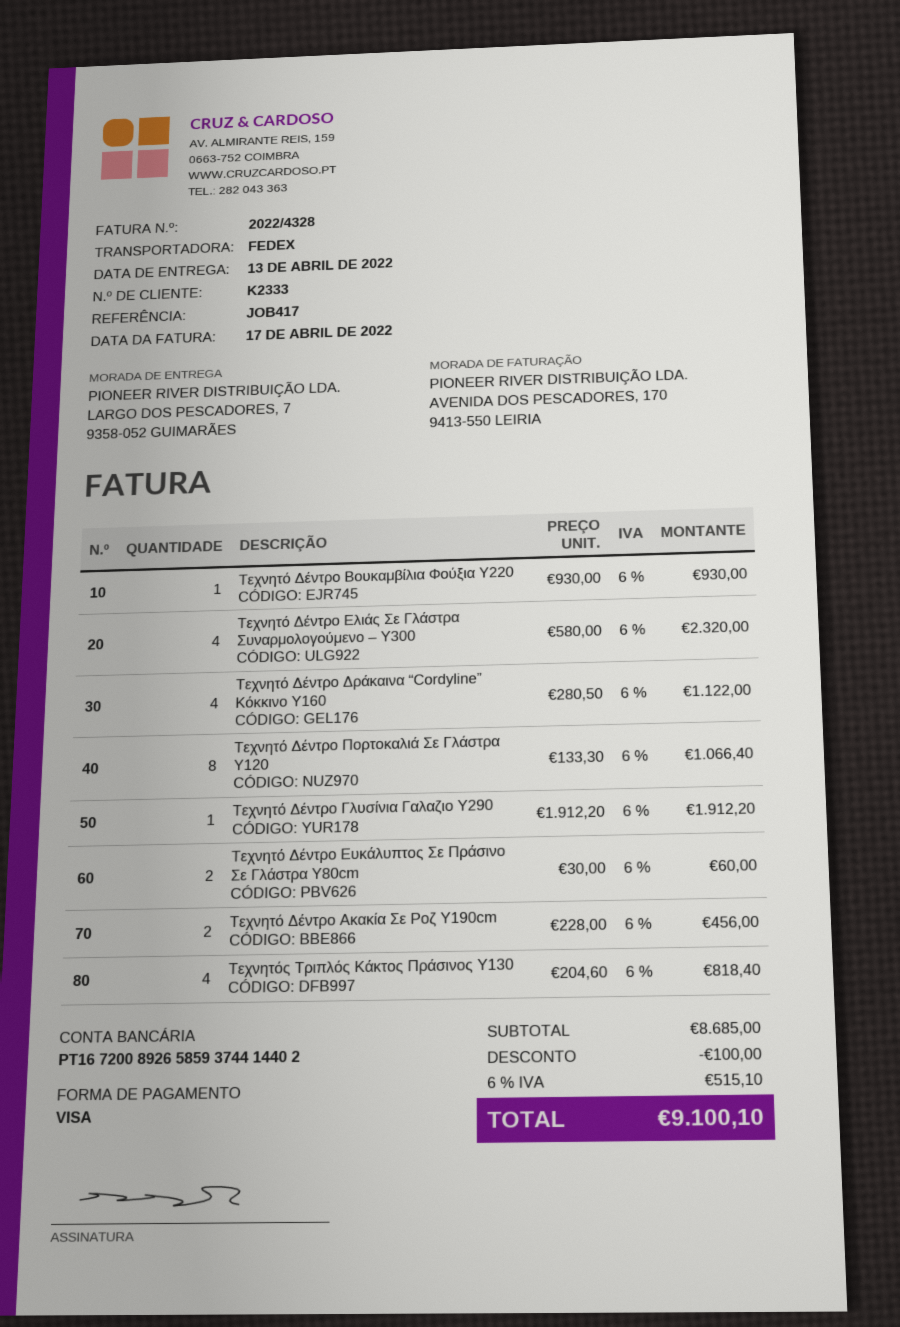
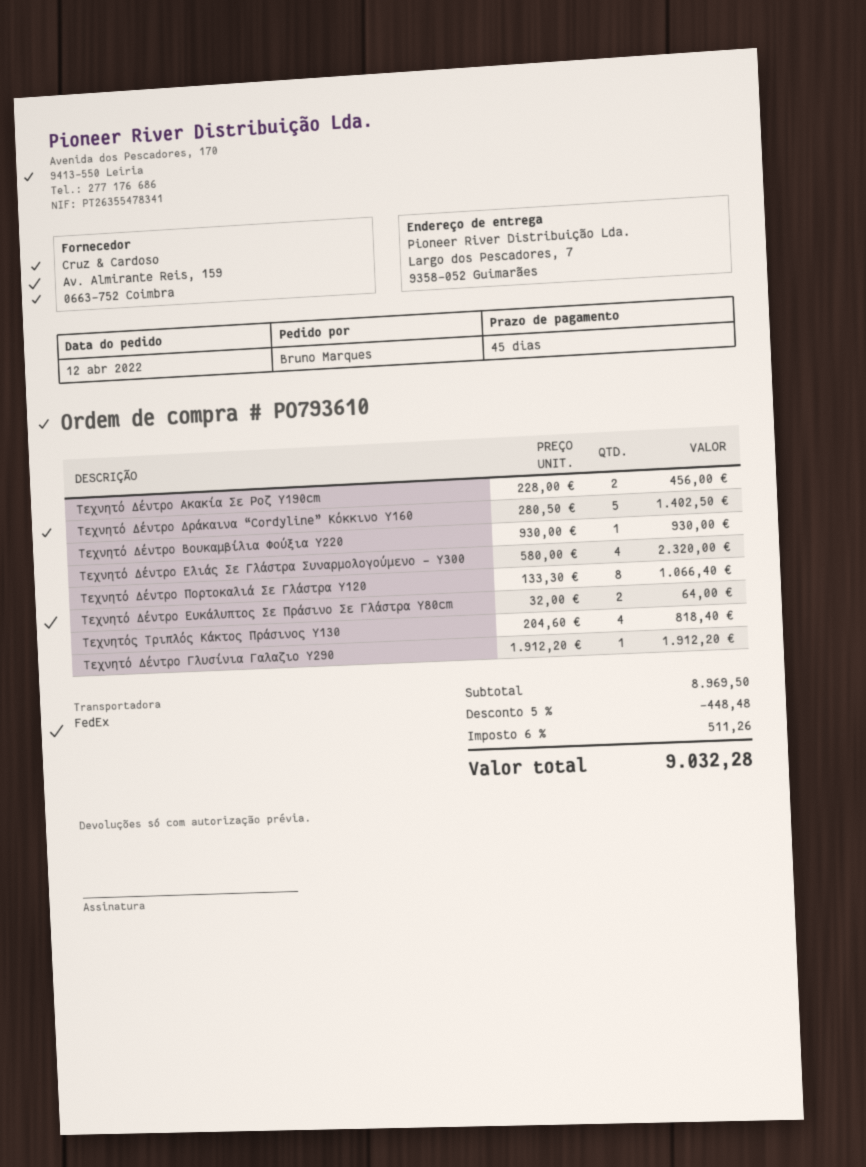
Τεχνητό Δέντρο Δράκαινα “Cordyline” Κόκκινο Υ160: 4 x 280.50 = 1122.00 -> 5 x 280.50 = 1402.50
Τεχνητό Δέντρο Ευκάλυπτος Σε Πράσινο Σε Γλάστρα Y80cm: 2 x 30.00 = 60.00 -> 2 x 32.00 = 64.00
subtotal: 8685.00 -> 8969.50
discount: 100.00 -> 448.48
tax: 6% = 515.10 -> 6% = 511.26
total: 9100.10 -> 9032.28

